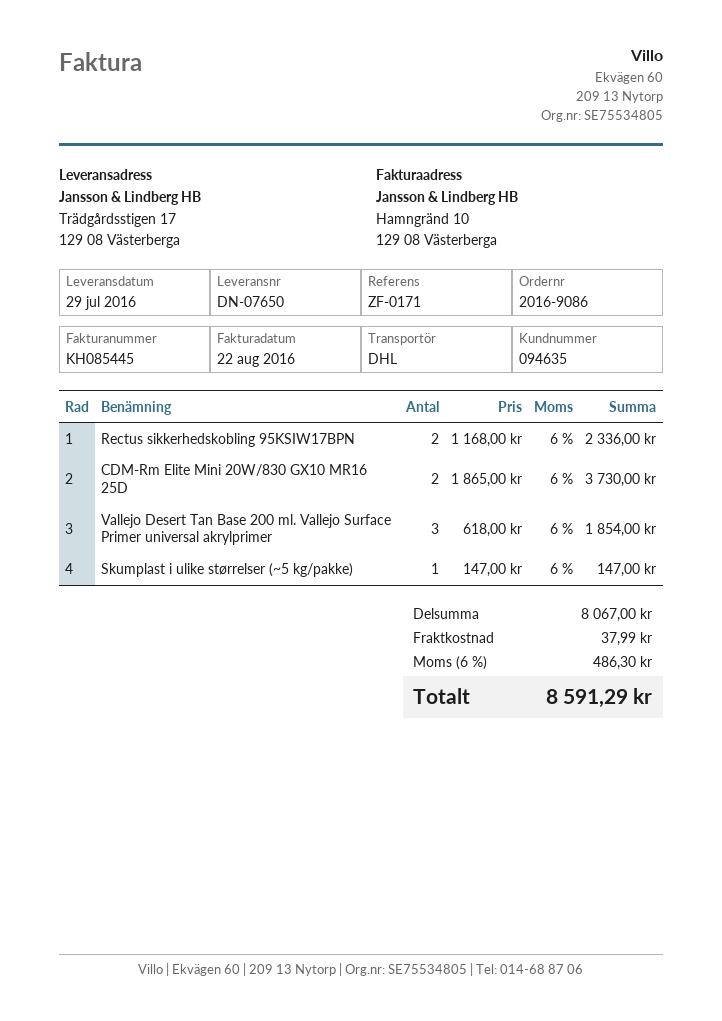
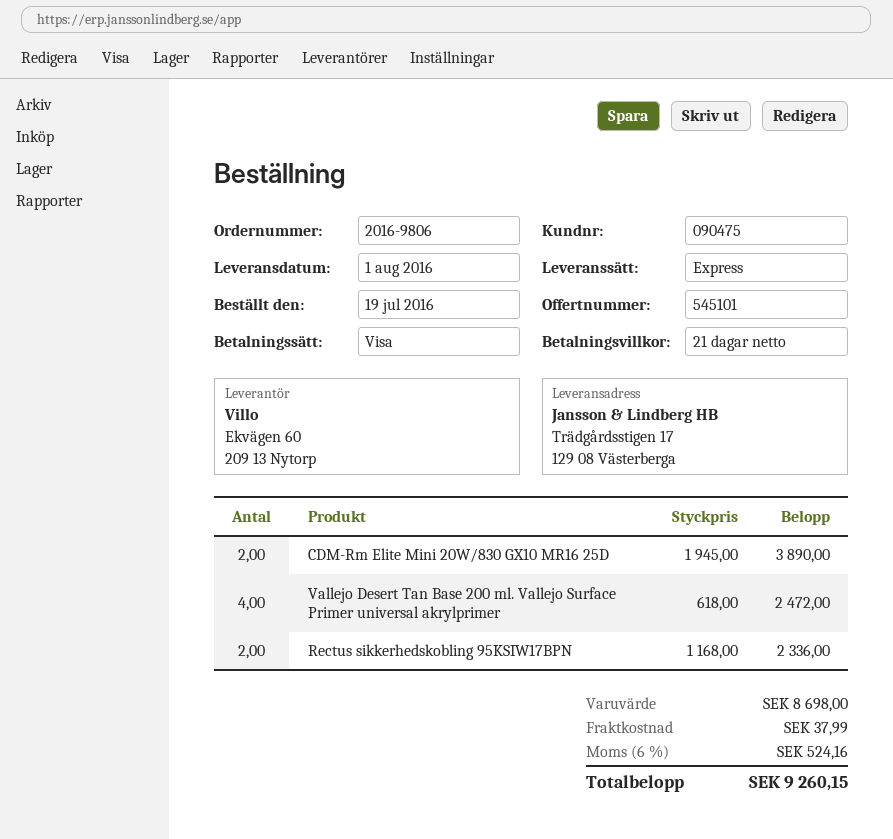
order number: 2016-9086 -> 2016-9806
delivery date: 2016-07-29 -> 2016-08-01
customer number: 094635 -> 090475
shipping method: DHL -> express
CDM-Rm Elite Mini 20W/830 GX10 MR16 25D: 2 x 1865.00 = 3730.00 -> 2 x 1945.00 = 3890.00
Vallejo Desert Tan Base 200 ml. Vallejo Surface Primer universal akrylprimer: 3 x 618.00 = 1854.00 -> 4 x 618.00 = 2472.00
Skumplast i ulike størrelser (~5 kg/pakke): 1 x 147.00 = 147.00 -> none
subtotal: 8067.00 -> 8698.00
tax: 6% = 486.30 -> 6% = 524.16
total: 8591.29 -> 9260.15

